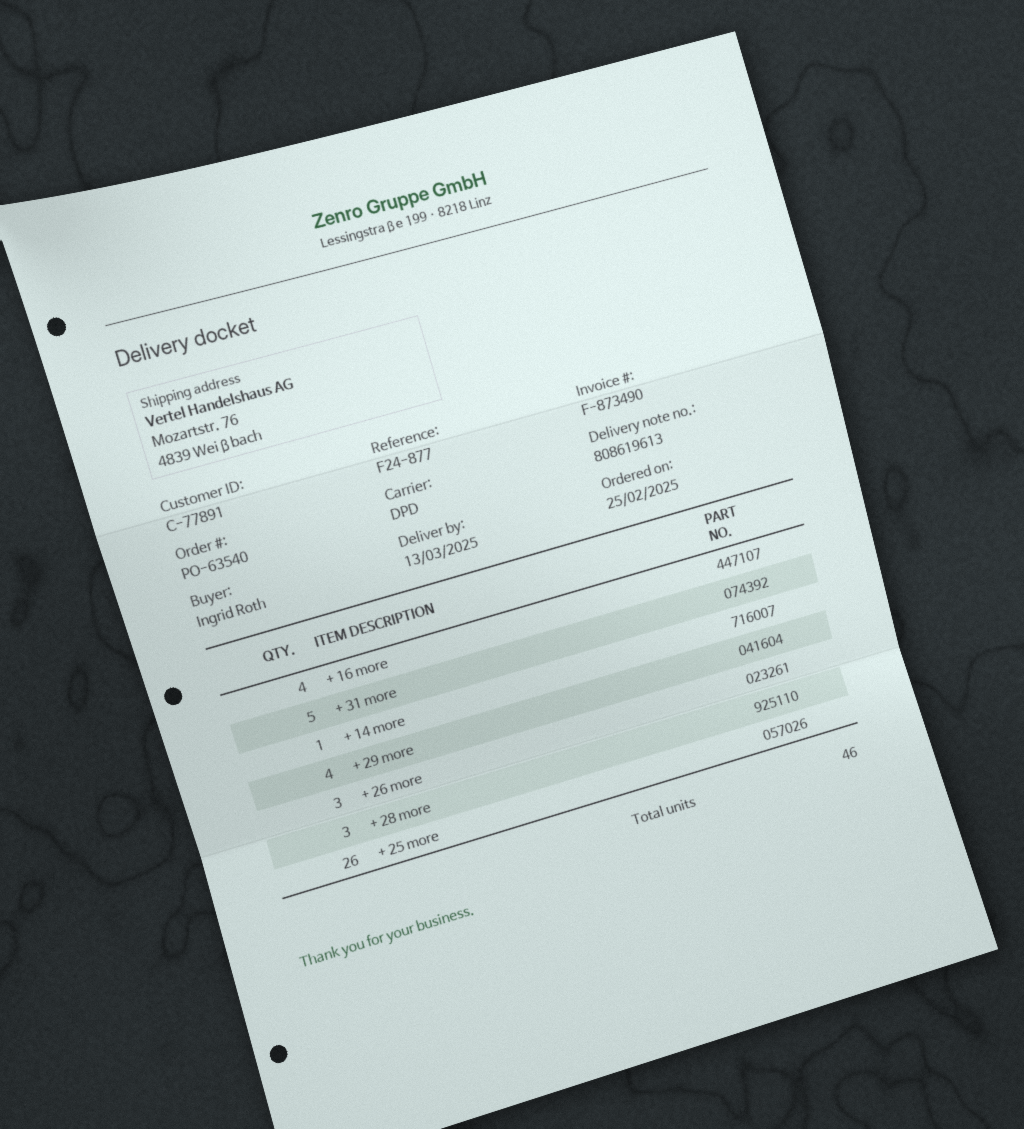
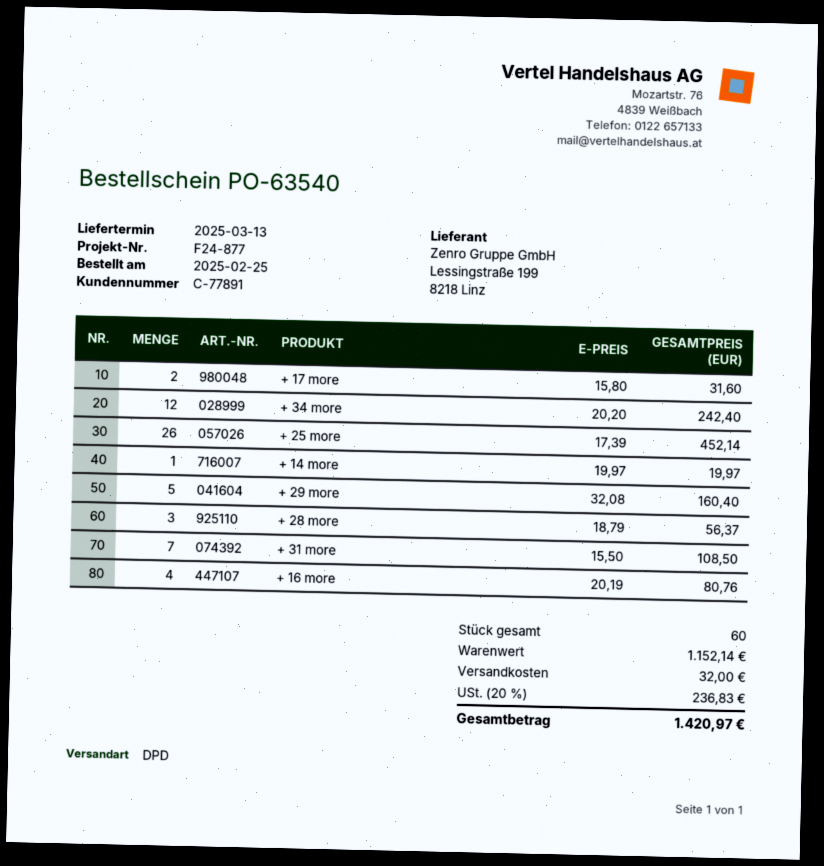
+ 31 more: 5 -> 7
+ 29 more: 4 -> 5
+ 26 more: 3 -> none
+ 17 more: none -> 2
+ 34 more: none -> 12
total quantity: 46 -> 60

